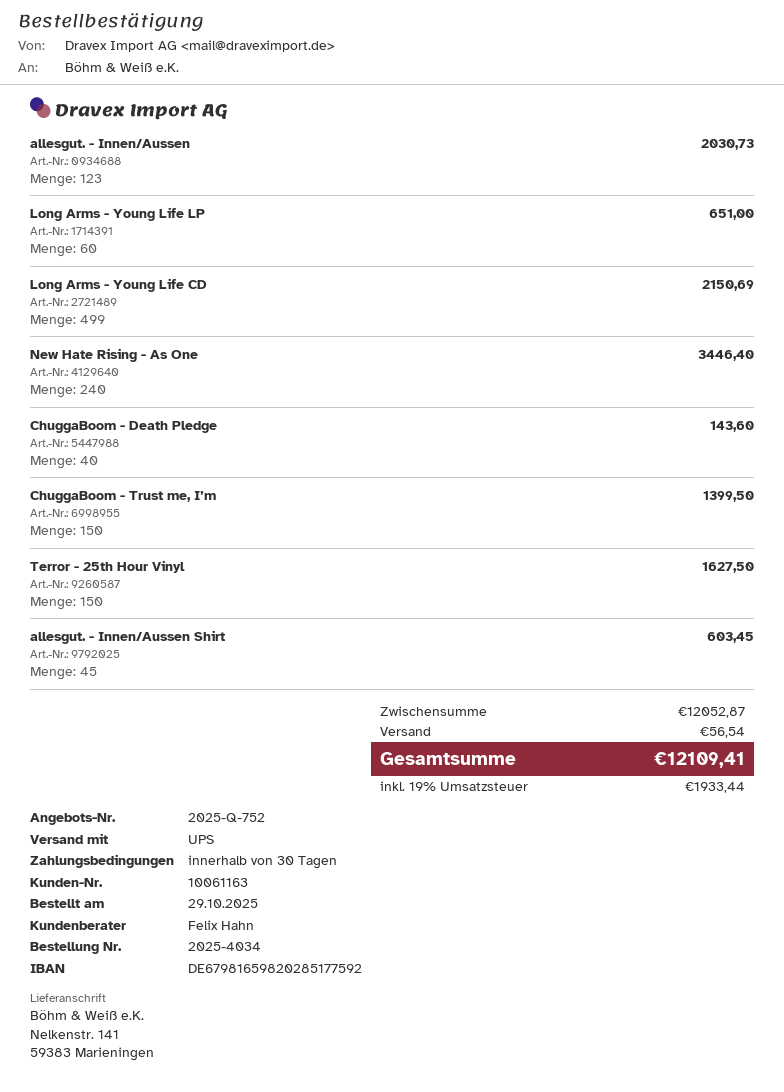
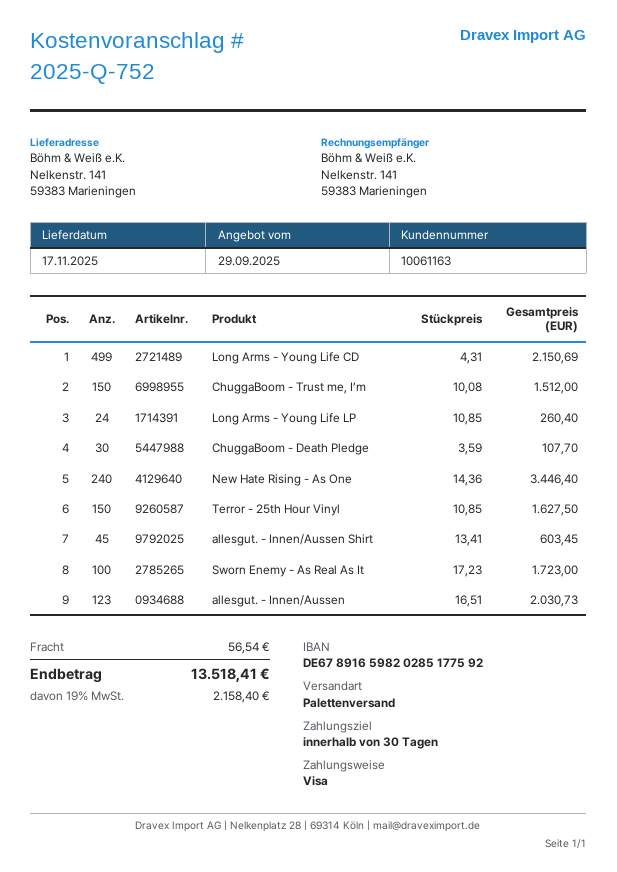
bank account: DE67981659820285177592 -> DE67891659820285177592
shipping method: UPS -> pallet freight
Long Arms - Young Life LP: 60 for 651.00 -> 24 for 260.40
ChuggaBoom - Death Pledge: 40 for 143.60 -> 30 for 107.70
ChuggaBoom - Trust me, I’m: 150 for 1399.50 -> 150 for 1512.00
Sworn Enemy - As Real As It: none -> 100 for 1723.00
tax: 19% = 1933.44 -> 19% = 2158.40
total: 12109.41 -> 13518.41

